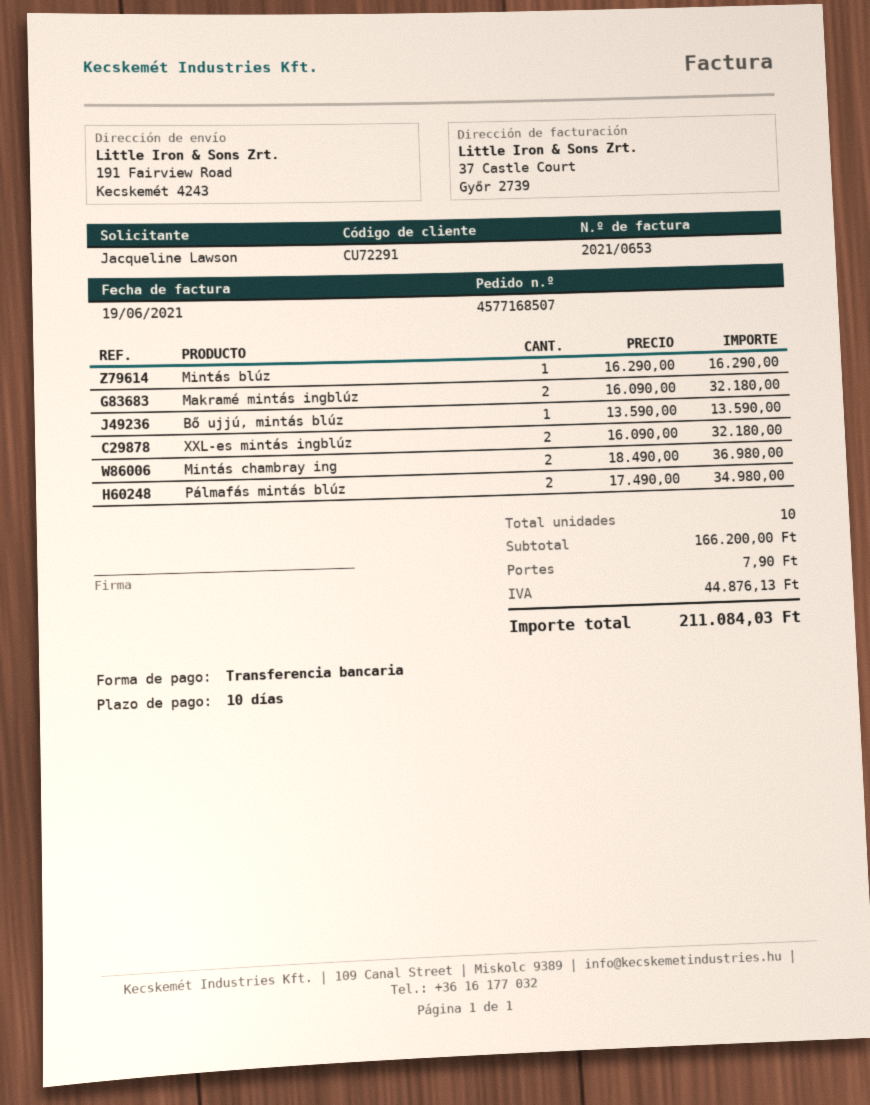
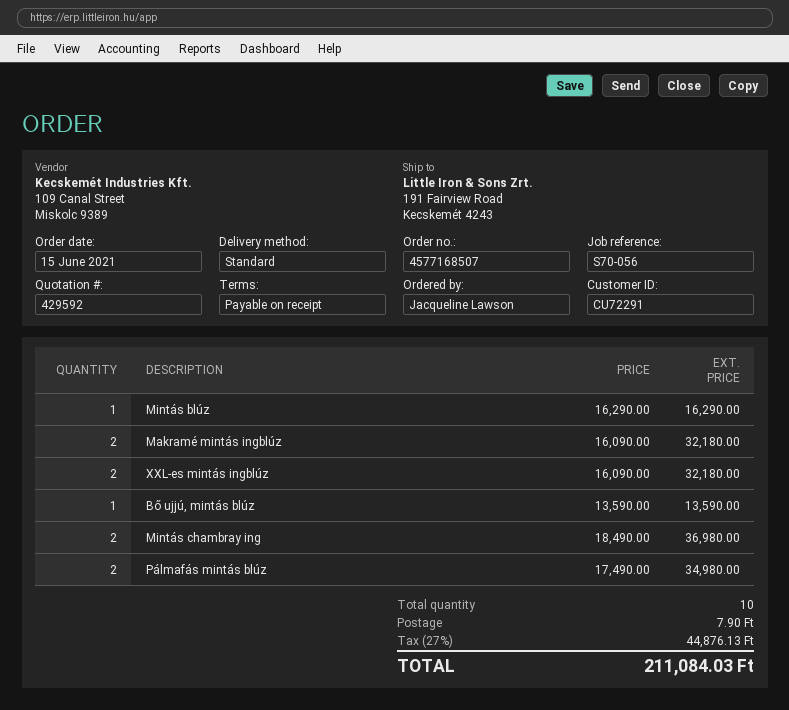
payment terms: 10 days -> on receipt

